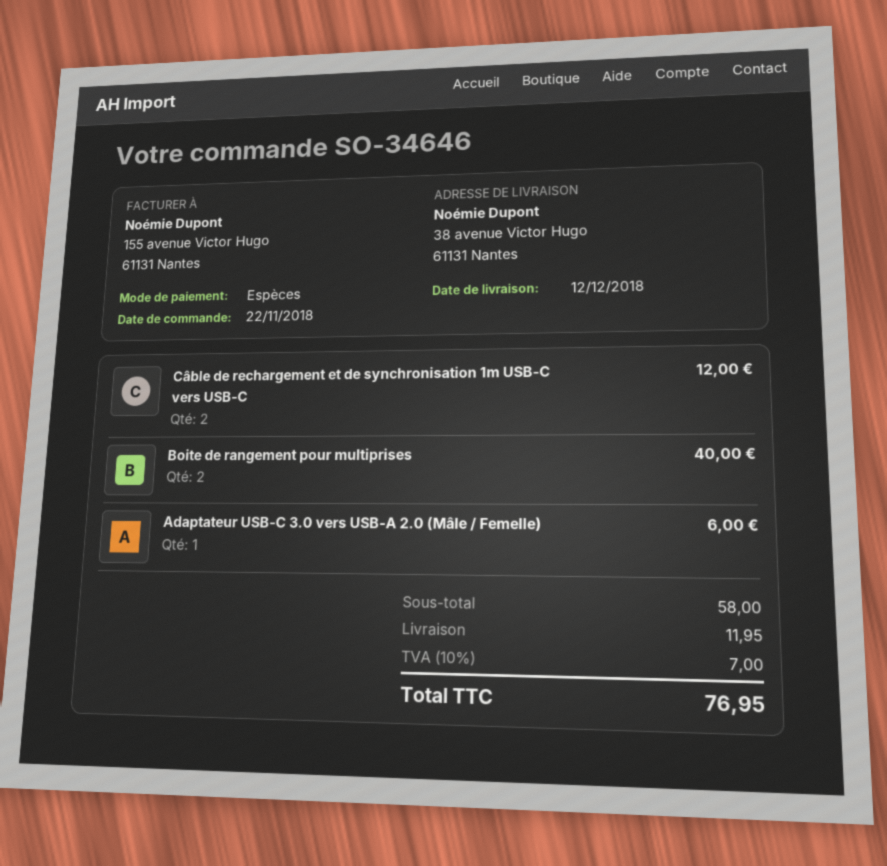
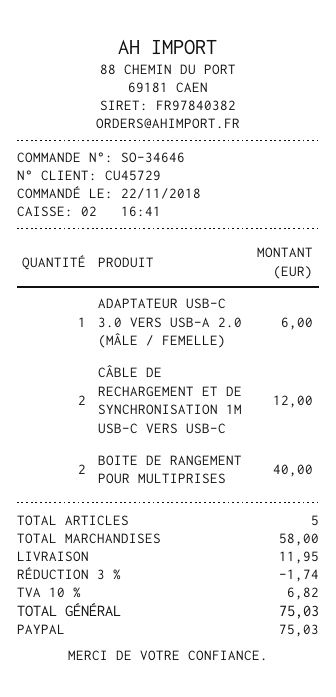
payment method: cash -> PayPal
discount: none -> 3% = 1.74
tax: 10% = 7.00 -> 10% = 6.82
total: 76.95 -> 75.03

